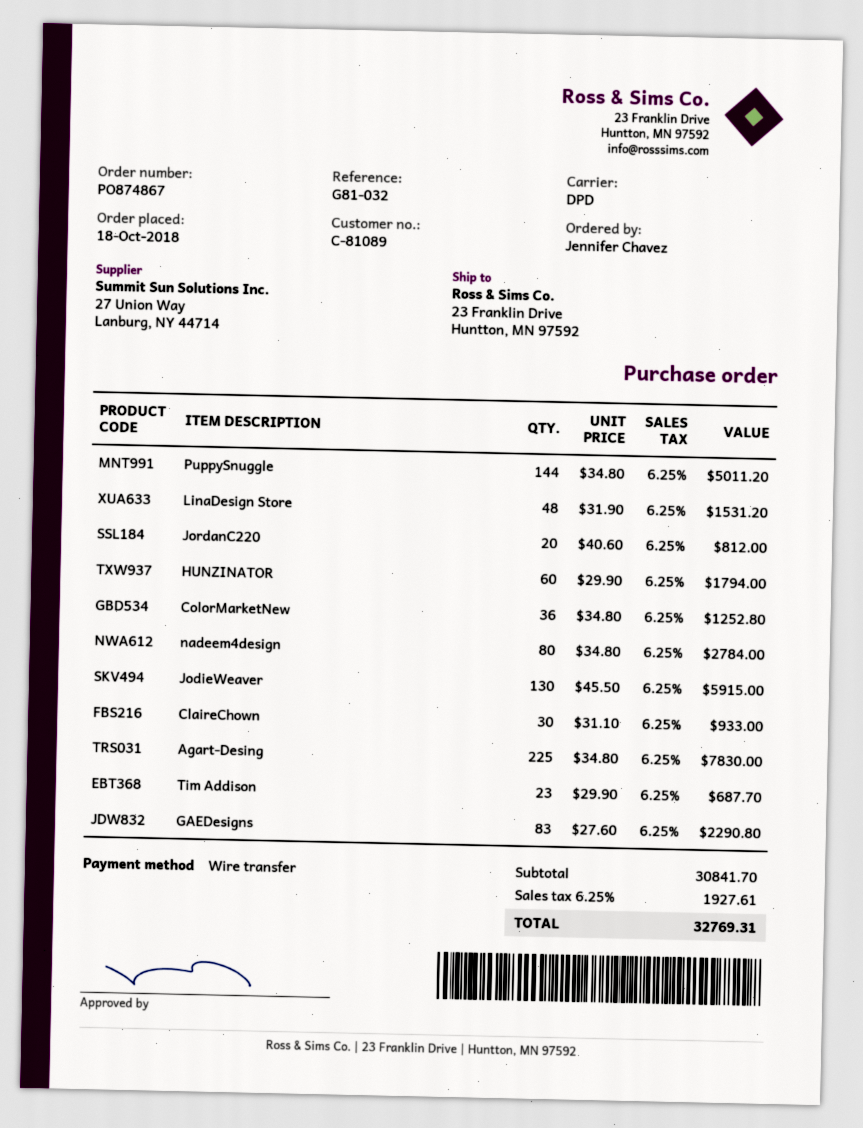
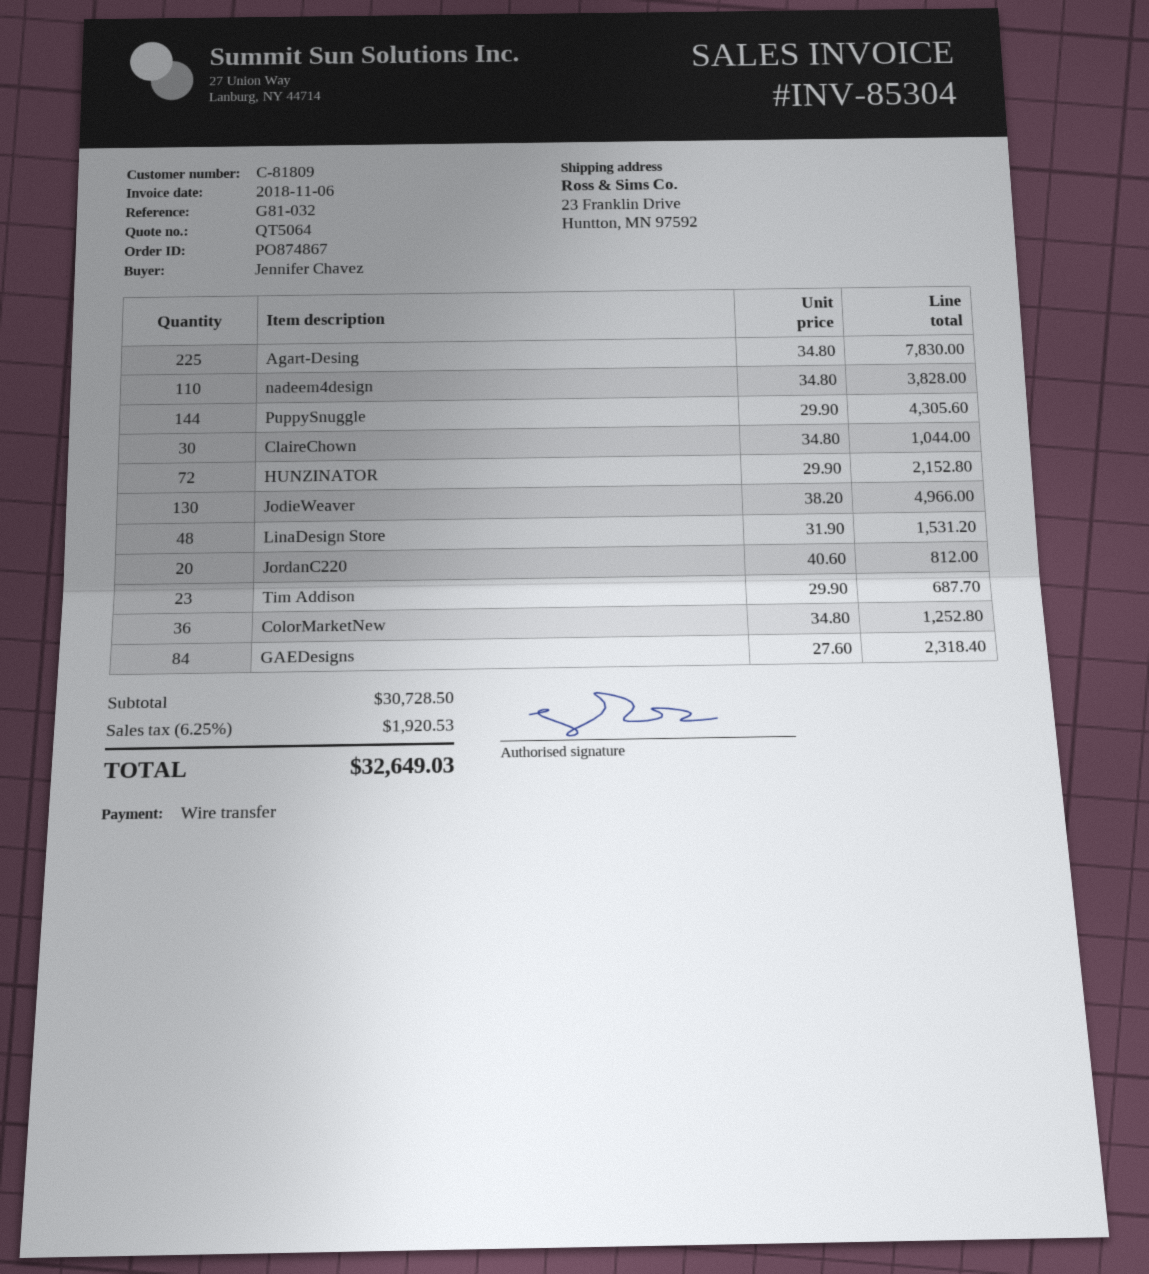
customer number: C-81089 -> C-81809
PuppySnuggle: 144 x 34.80 = 5011.20 -> 144 x 29.90 = 4305.60
HUNZINATOR: 60 x 29.90 = 1794.00 -> 72 x 29.90 = 2152.80
nadeem4design: 80 x 34.80 = 2784.00 -> 110 x 34.80 = 3828.00
JodieWeaver: 130 x 45.50 = 5915.00 -> 130 x 38.20 = 4966.00
ClaireChown: 30 x 31.10 = 933.00 -> 30 x 34.80 = 1044.00
GAEDesigns: 83 x 27.60 = 2290.80 -> 84 x 27.60 = 2318.40
subtotal: 30841.70 -> 30728.50
tax: 6.25% = 1927.61 -> 6.25% = 1920.53
total: 32769.31 -> 32649.03

